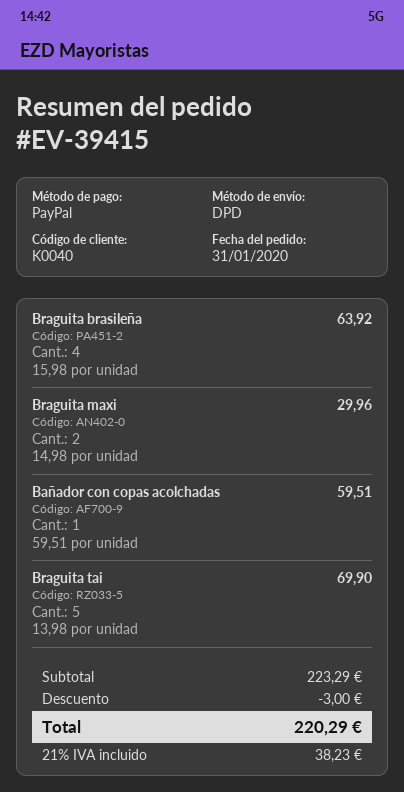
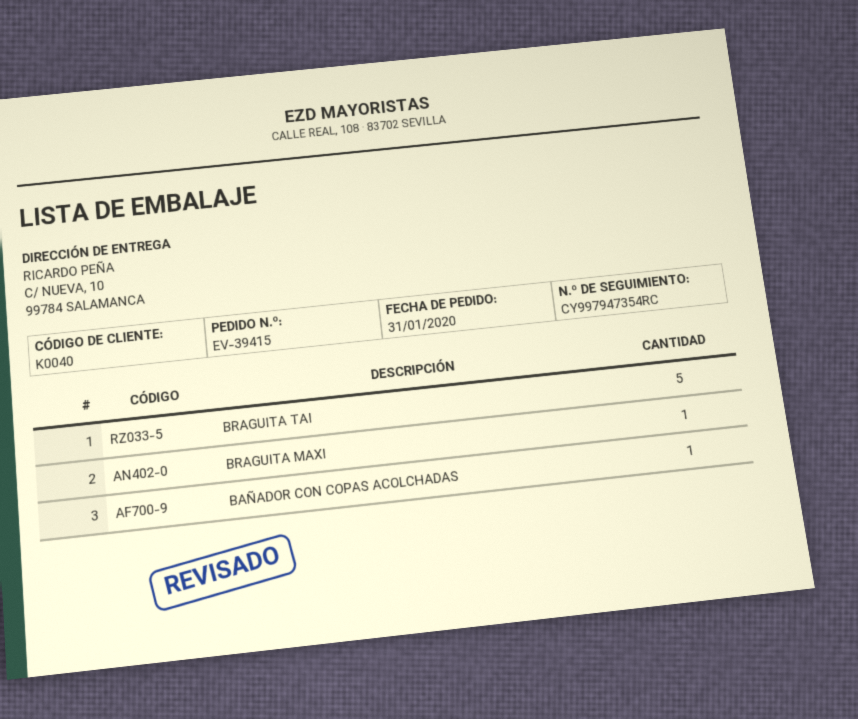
Braguita brasileña: 4 -> none
Braguita maxi: 2 -> 1

